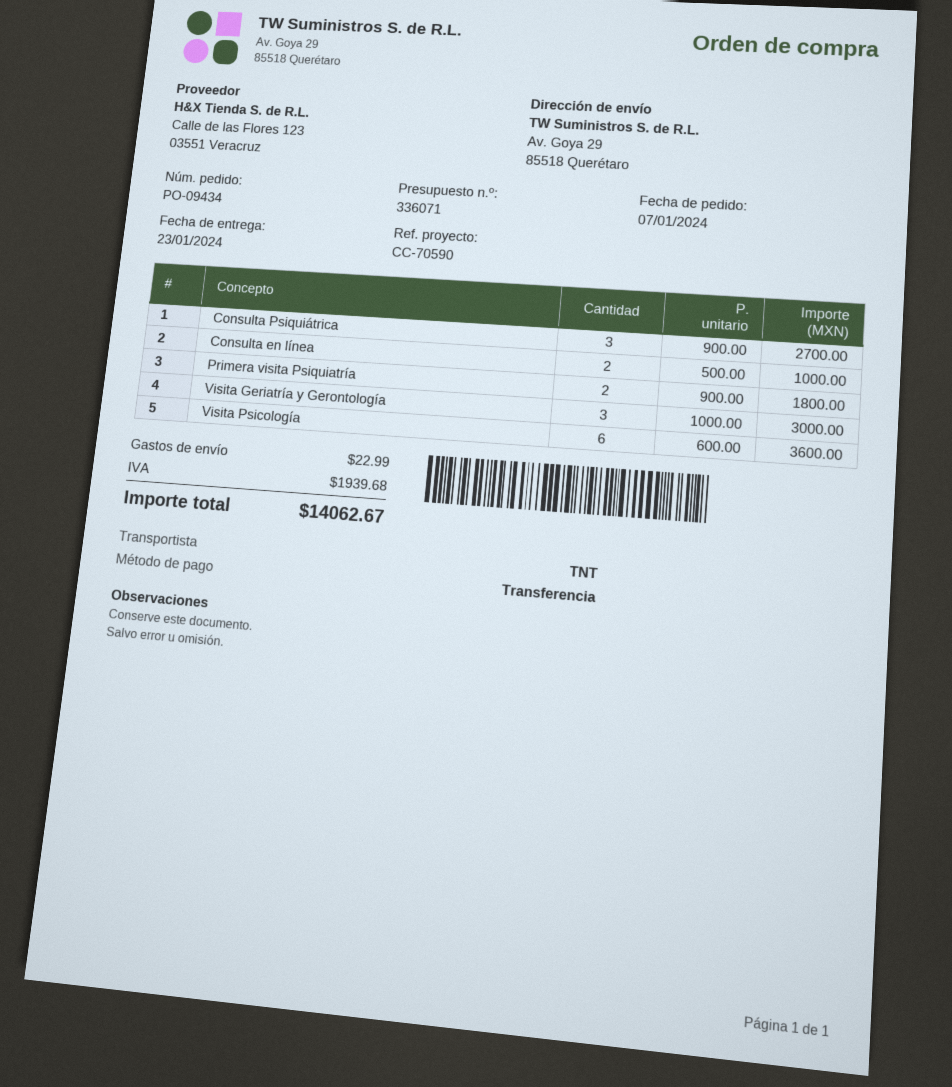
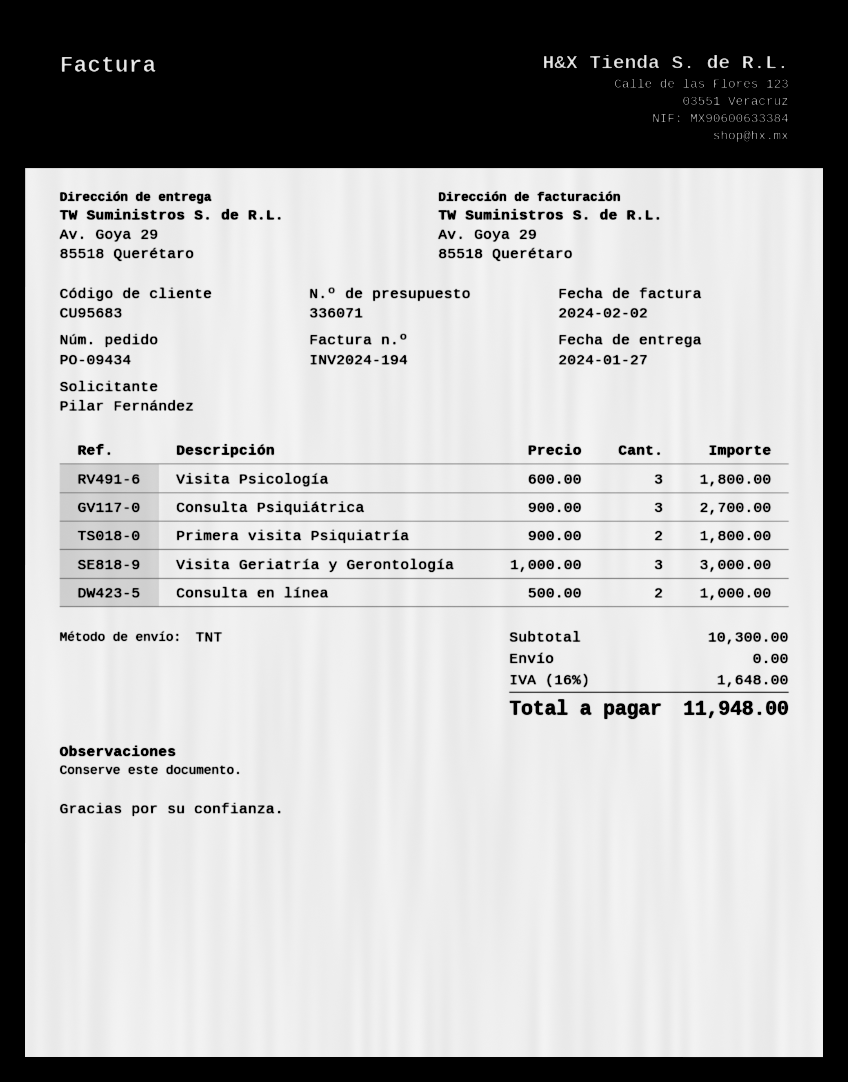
delivery date: 2024-01-23 -> 2024-01-27
Visita Psicología: 6 x 600.00 = 3600.00 -> 3 x 600.00 = 1800.00
shipping: 22.99 -> 0.00
tax: 1939.68 -> 1648.00
total: 14062.67 -> 11948.00

